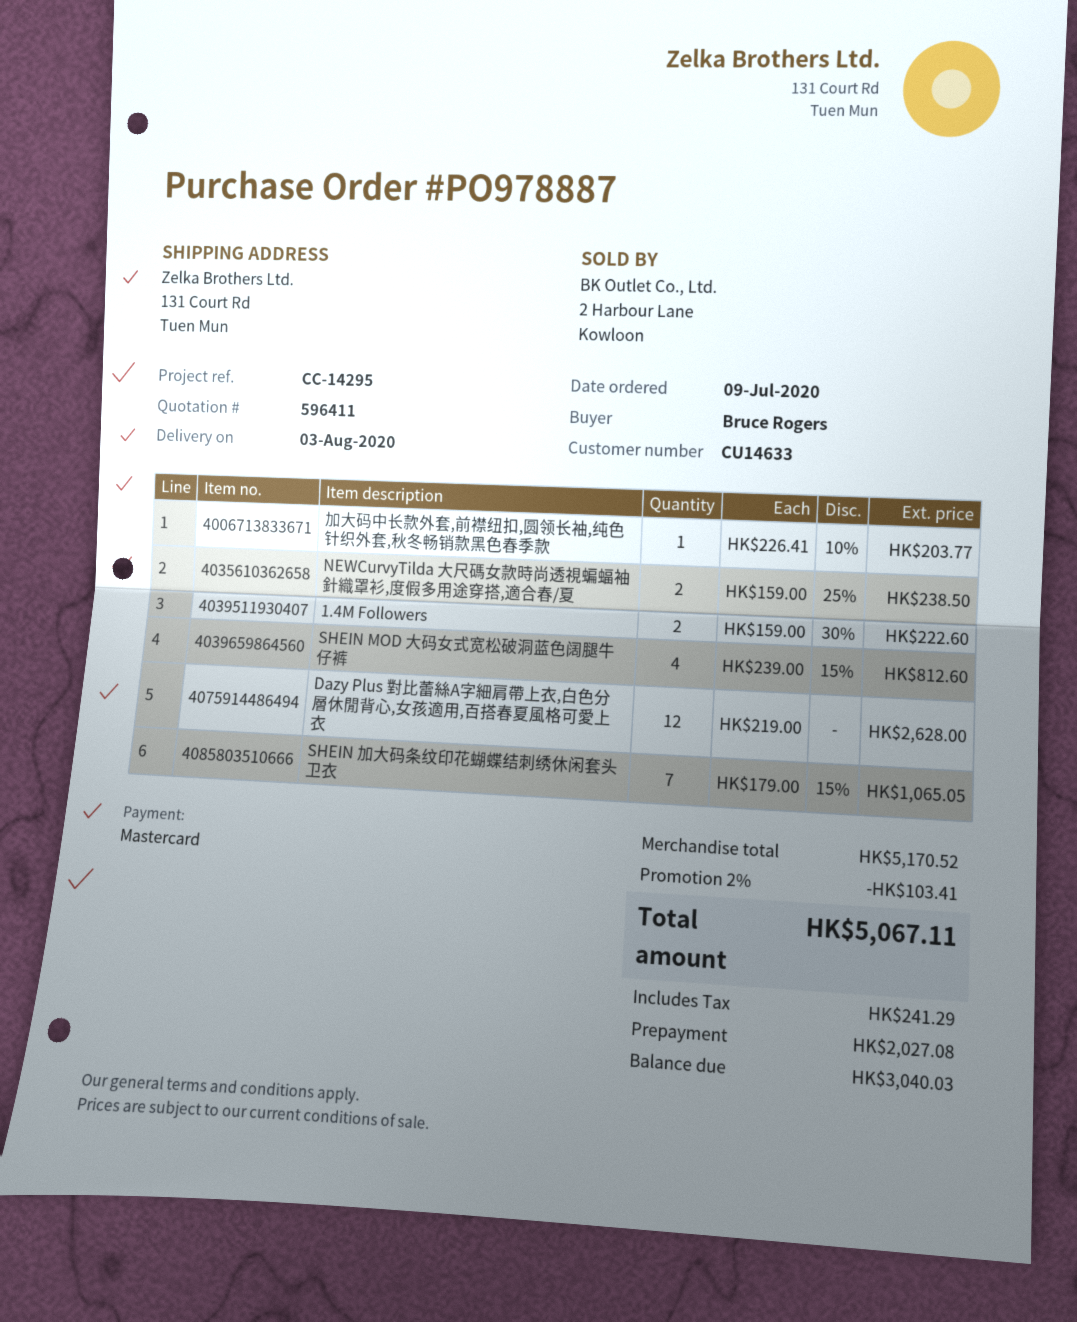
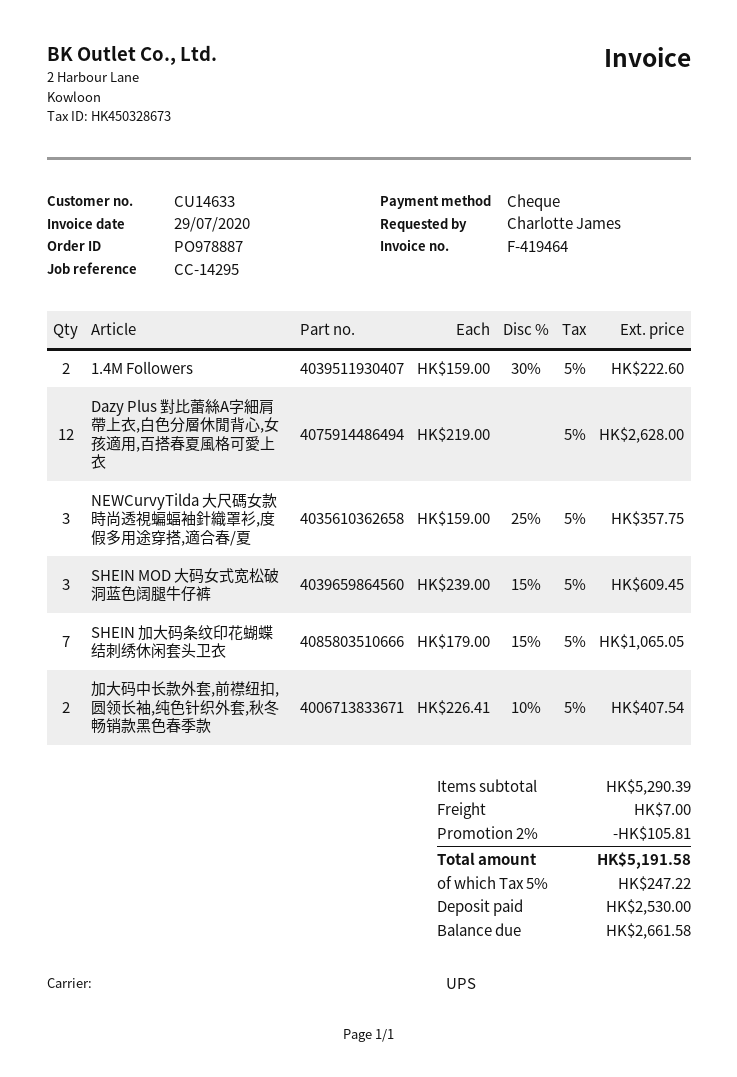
ordered by: Bruce Rogers -> Charlotte James
payment method: Mastercard -> cheque
加大码中长款外套,前襟纽扣,圆领长袖,纯色针织外套,秋冬畅销款黑色春季款: 1 x 226.41 - 10% = 203.77 -> 2 x 226.41 - 10% = 407.54
NEWCurvyTilda 大尺碼女款時尚透視蝙蝠袖針織罩衫,度假多用途穿搭,適合春/夏: 2 x 159.00 - 25% = 238.50 -> 3 x 159.00 - 25% = 357.75
SHEIN MOD 大码女式宽松破洞蓝色阔腿牛仔裤: 4 x 239.00 - 15% = 812.60 -> 3 x 239.00 - 15% = 609.45
subtotal: 5170.52 -> 5290.39
discount: 2% = 103.41 -> 2% = 105.81
shipping: none -> 7.00
tax: 241.29 -> 247.22
total: 5067.11 -> 5191.58
deposit: 2027.08 -> 2530.00
balance: 3040.03 -> 2661.58

